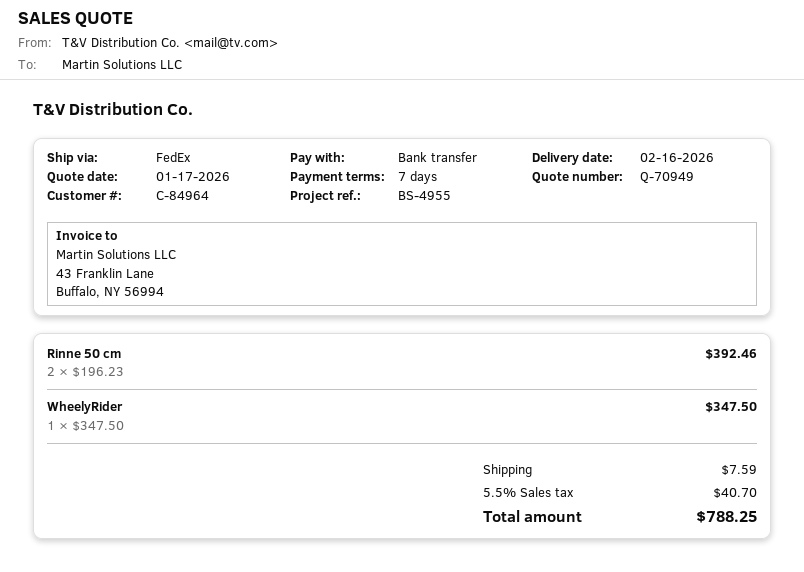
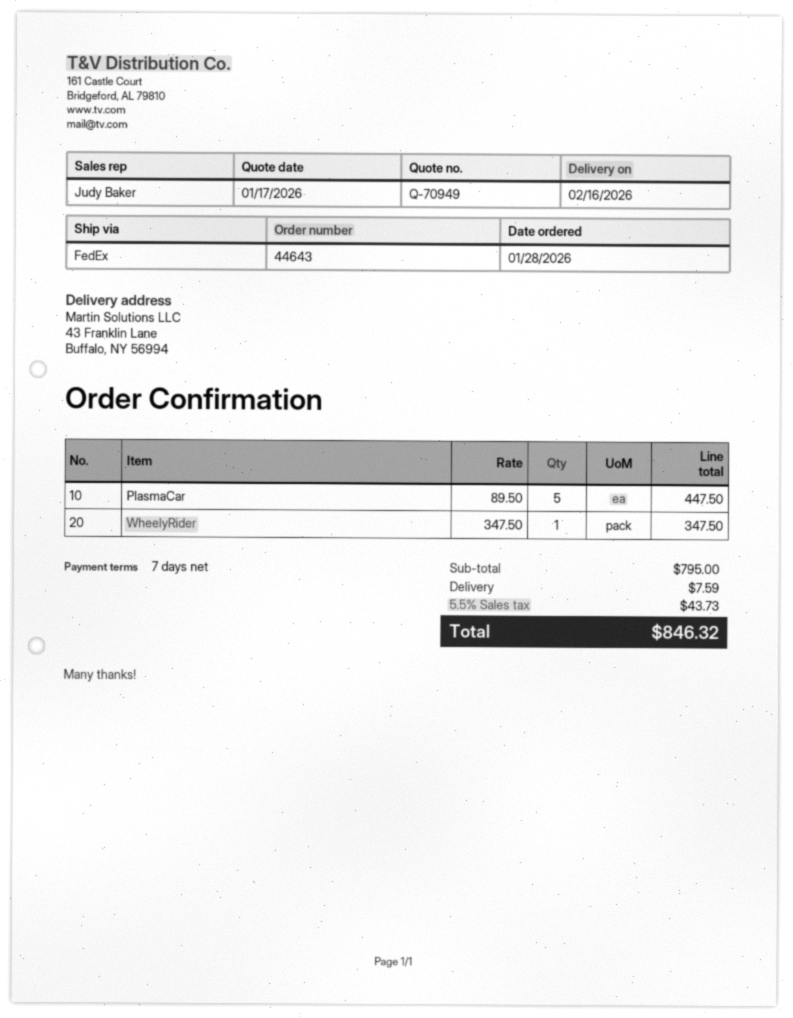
Rinne 50 cm: 2 x 196.23 = 392.46 -> none
PlasmaCar: none -> 5 x 89.50 = 447.50
tax: 5.5% = 40.70 -> 5.5% = 43.73
total: 788.25 -> 846.32

